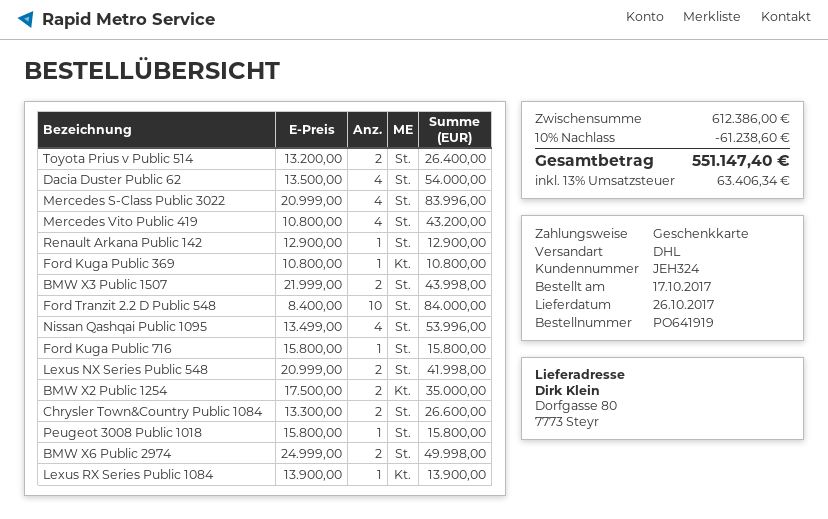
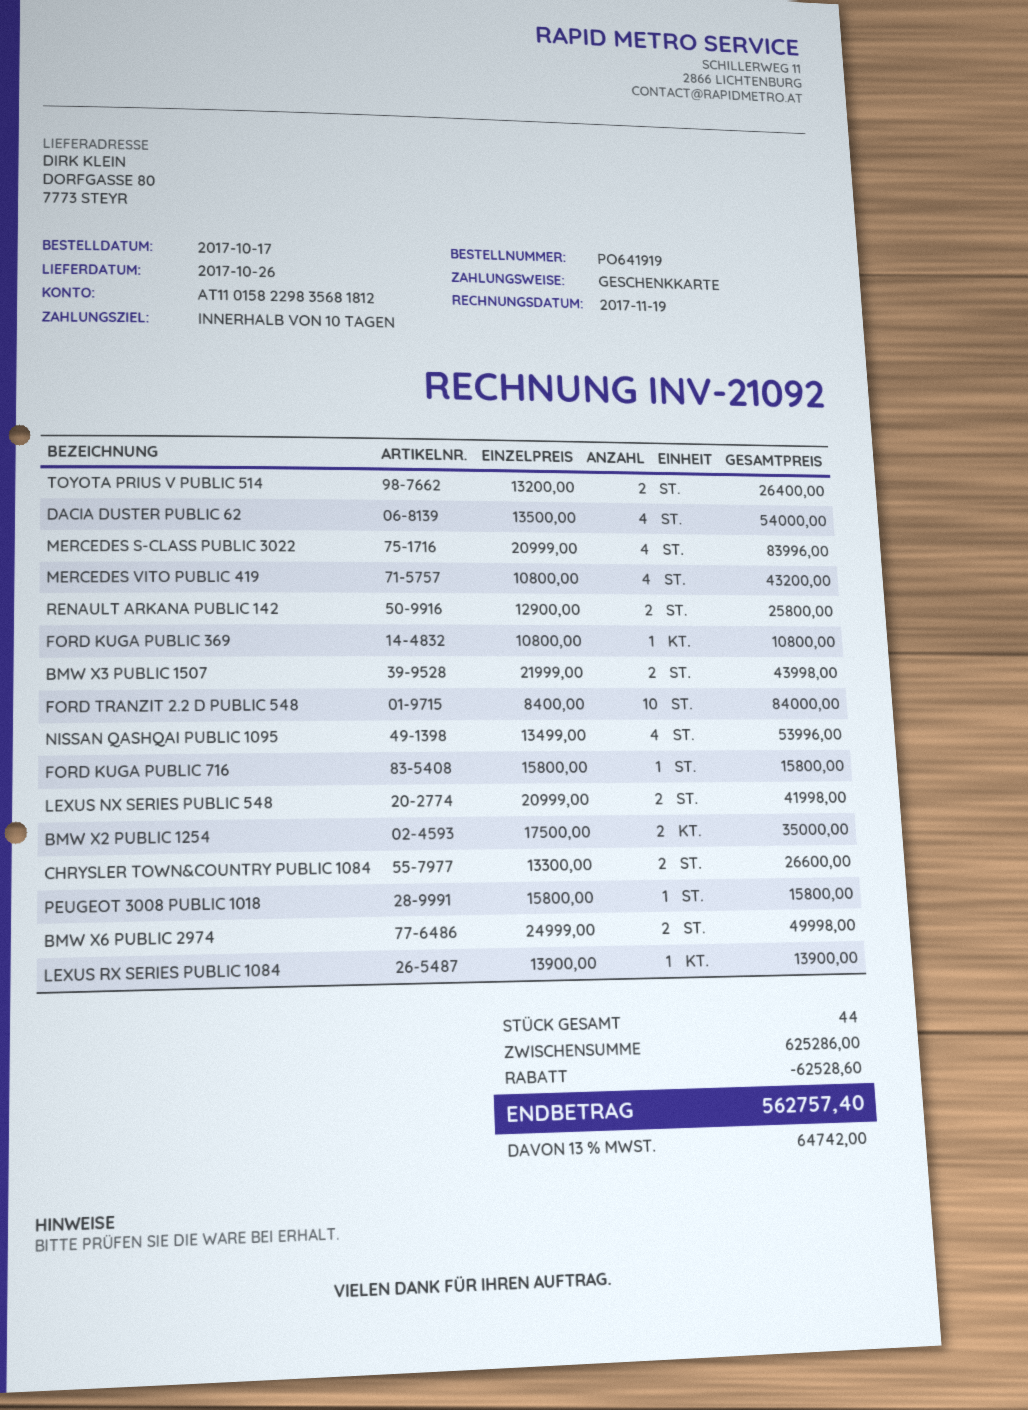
Renault Arkana Public 142: 1 x 12900.00 = 12900.00 -> 2 x 12900.00 = 25800.00
subtotal: 612386.00 -> 625286.00
discount: 61238.60 -> 62528.60
tax: 13% = 63406.34 -> 13% = 64742.00
total: 551147.40 -> 562757.40

